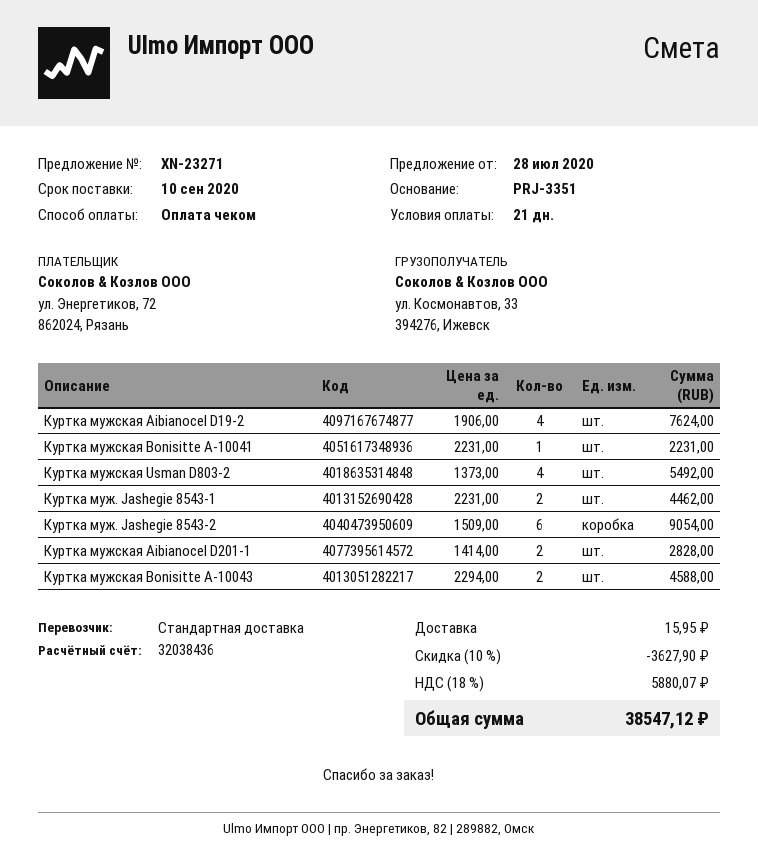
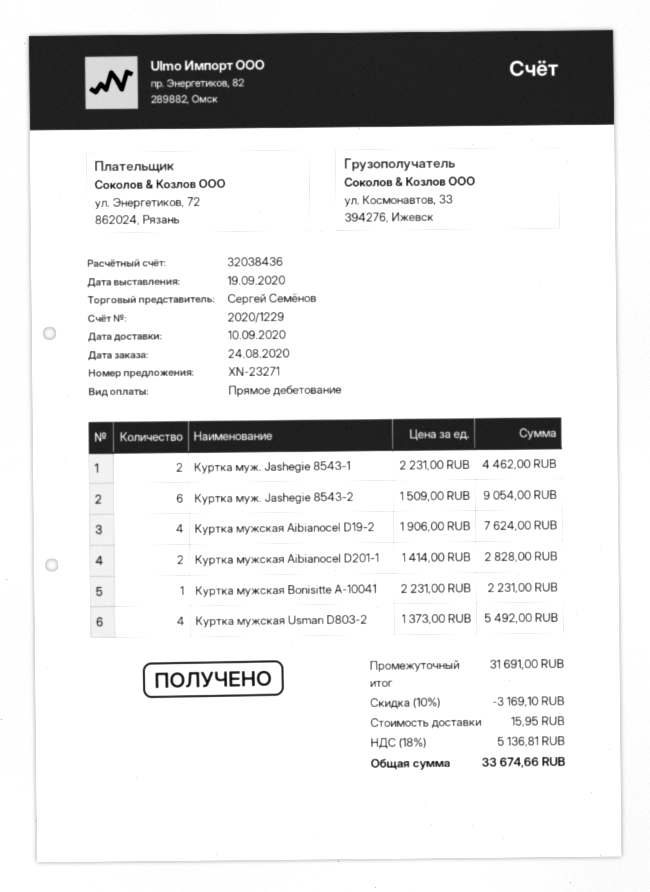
payment method: cheque -> direct debit
Куртка мужская Bonisitte A-10043: 2 x 2294.00 = 4588.00 -> none
discount: 10% = 3627.90 -> 10% = 3169.10
tax: 18% = 5880.07 -> 18% = 5136.81
total: 38547.12 -> 33674.66

